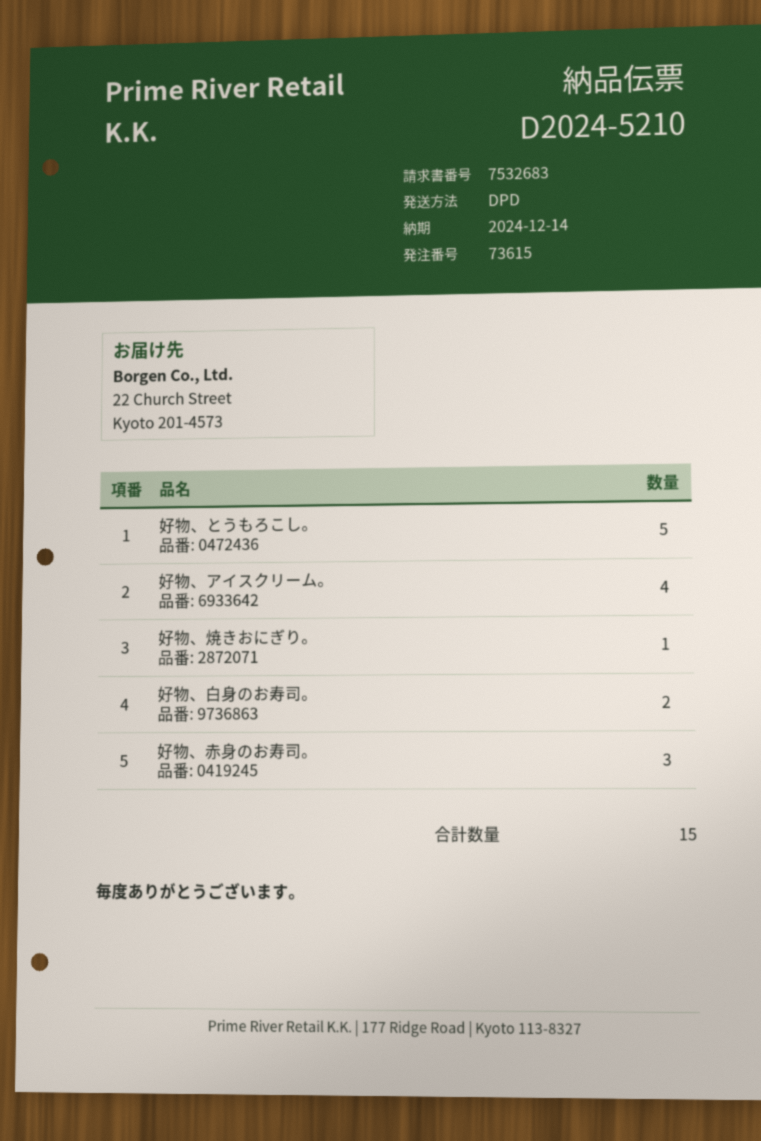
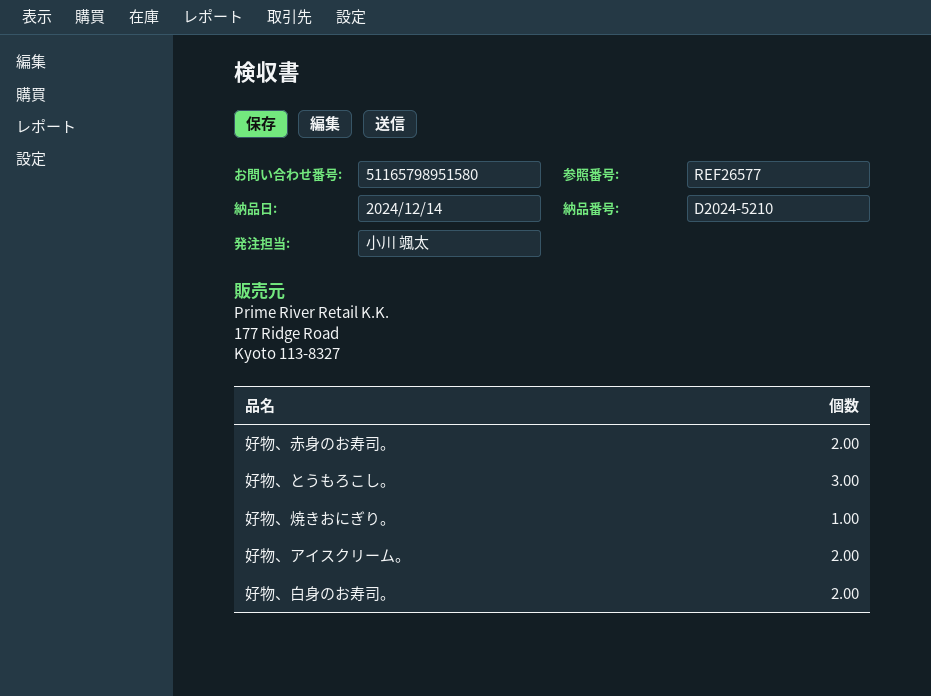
好物、とうもろこし。: 5 -> 3
好物、アイスクリーム。: 4 -> 2
好物、赤身のお寿司。: 3 -> 2

